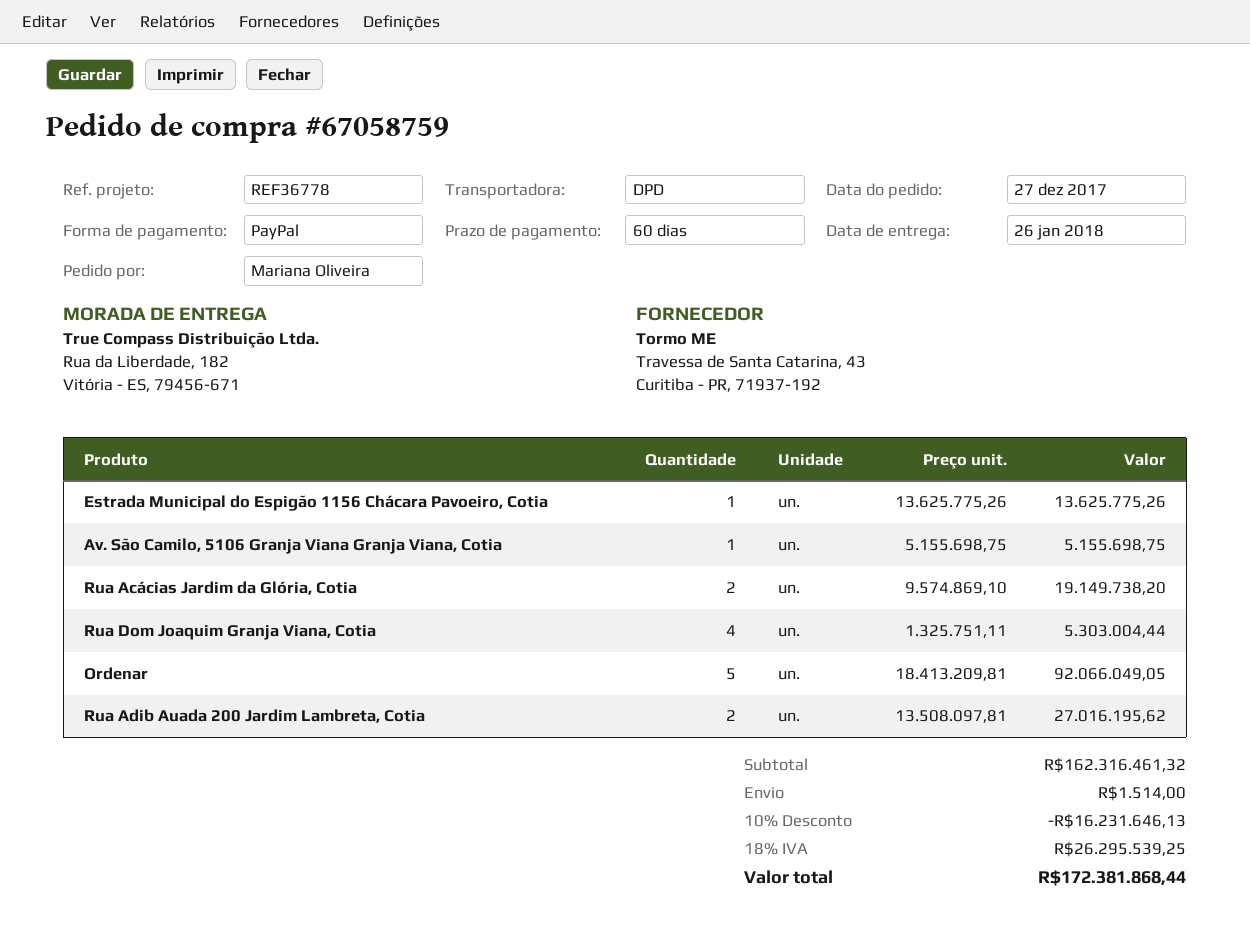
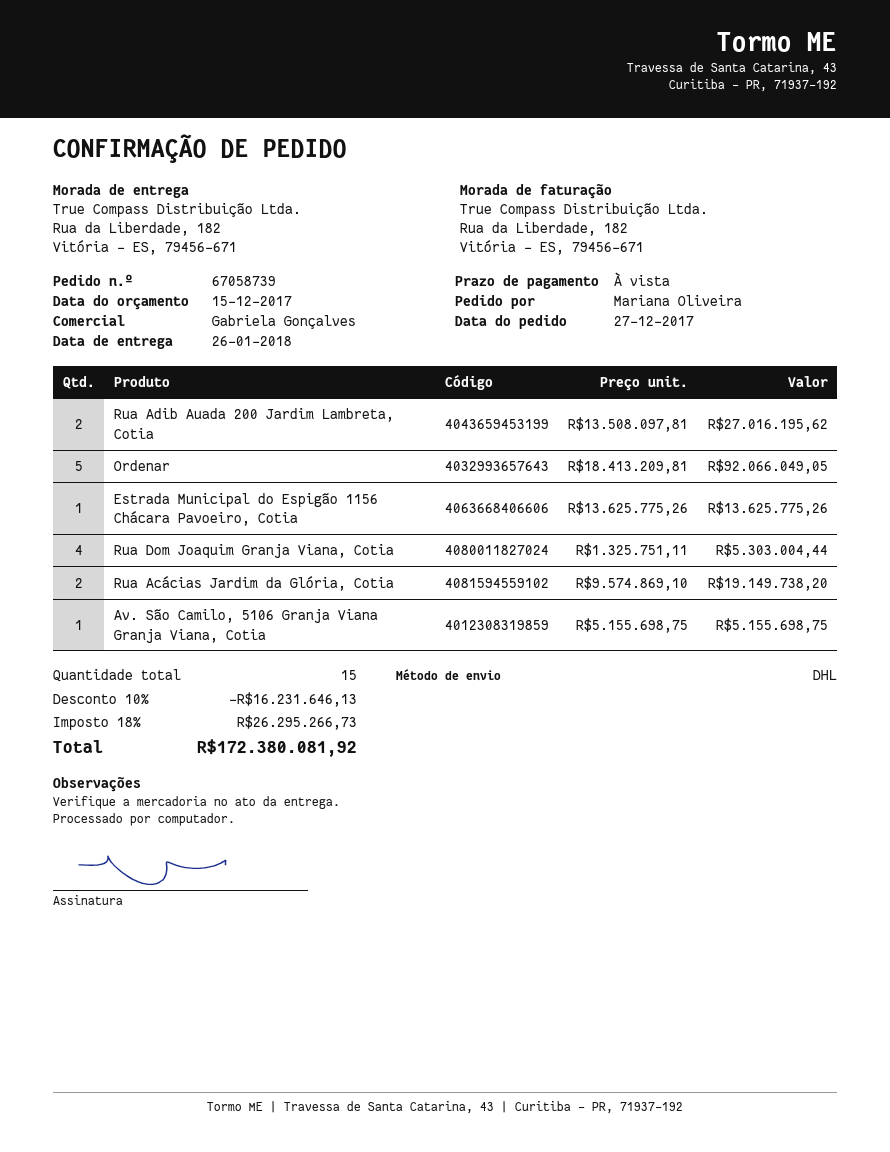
order number: 67058759 -> 67058739
payment terms: 60 days -> on receipt
shipping method: DPD -> DHL
shipping: 1514.00 -> none
tax: 18% = 26295539.25 -> 18% = 26295266.73
total: 172381868.44 -> 172380081.92

